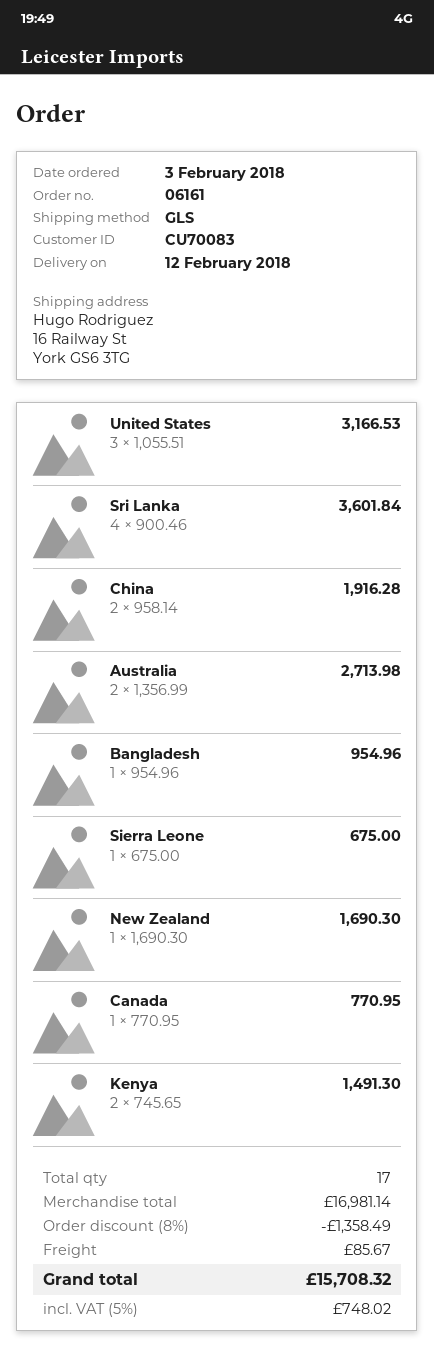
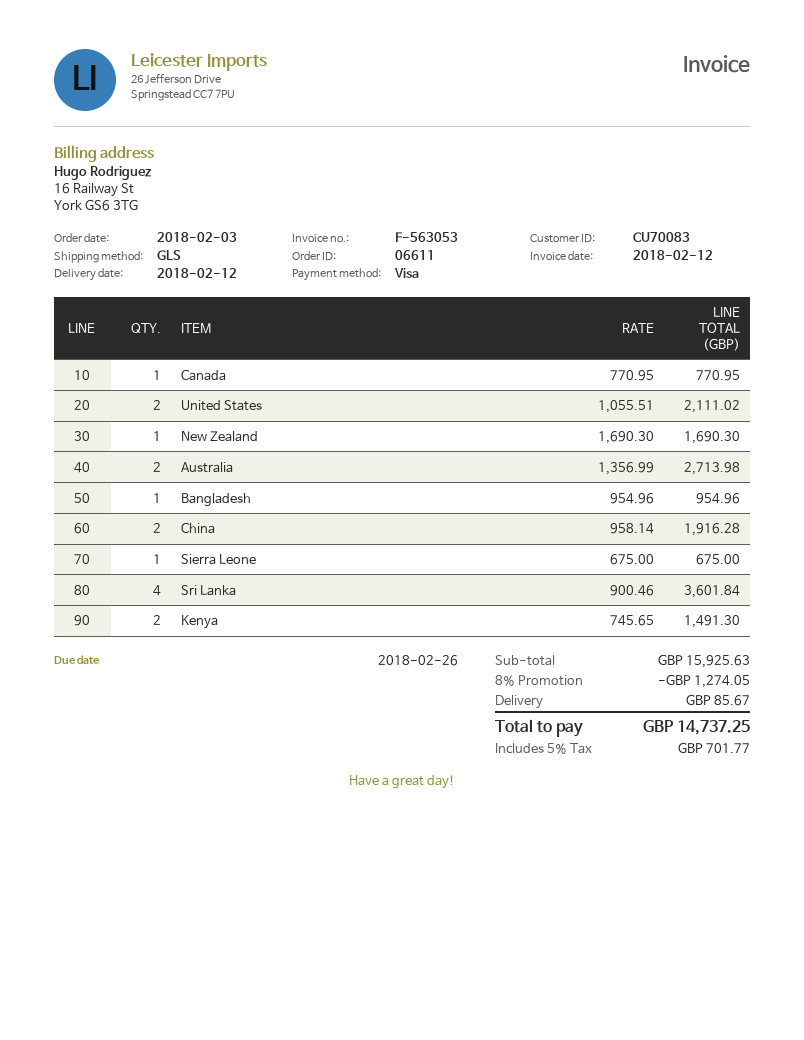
order number: 06161 -> 06611
United States: 3 x 1055.51 = 3166.53 -> 2 x 1055.51 = 2111.02
subtotal: 16981.14 -> 15925.63
discount: 8% = 1358.49 -> 8% = 1274.05
tax: 5% = 748.02 -> 5% = 701.77
total: 15708.32 -> 14737.25

